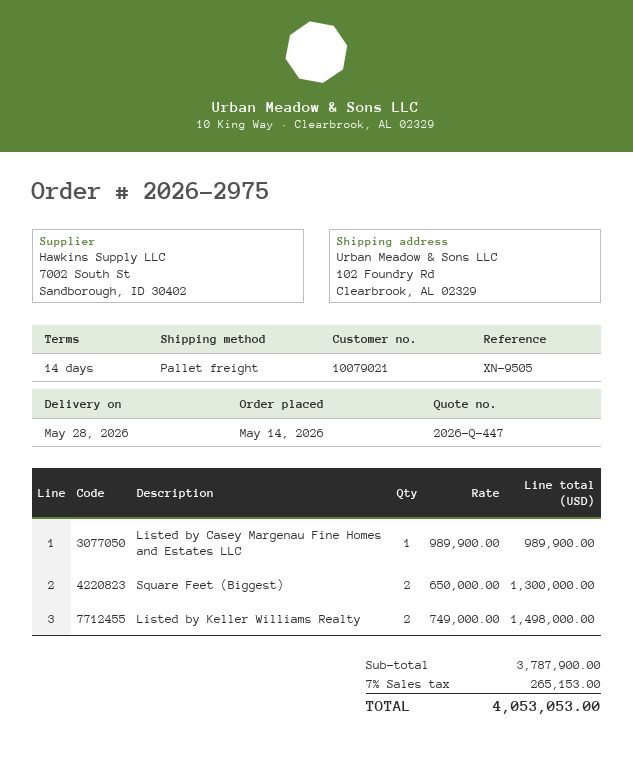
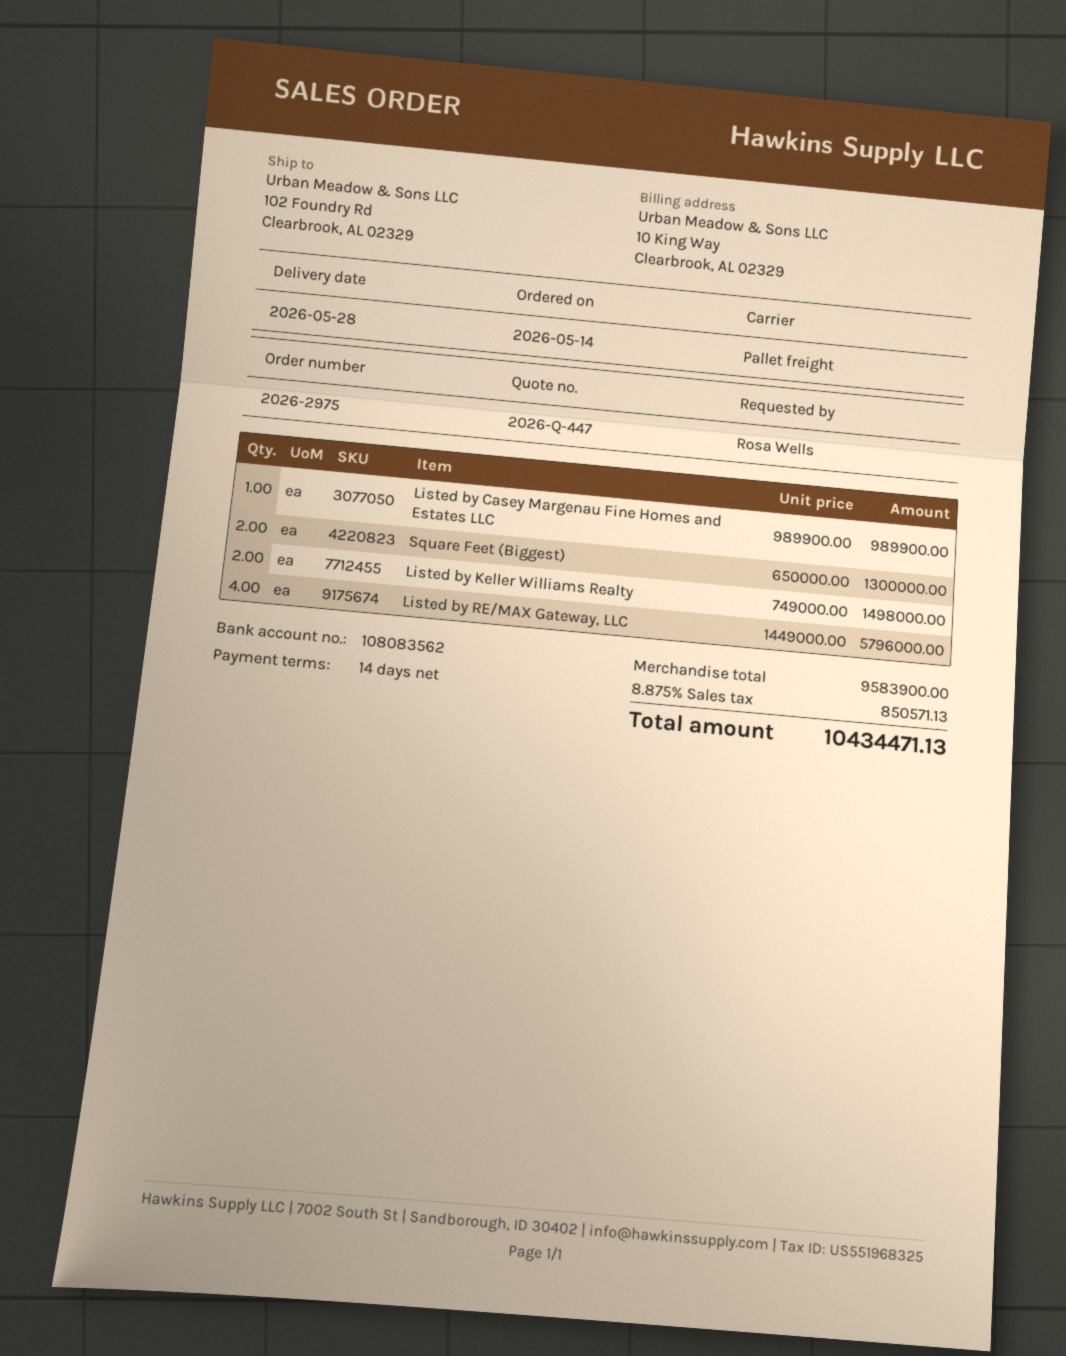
Listed by RE/MAX Gateway, LLC: none -> 4 x 1449000.00 = 5796000.00
subtotal: 3787900.00 -> 9583900.00
tax: 7% = 265153.00 -> 8.875% = 850571.13
total: 4053053.00 -> 10434471.13

